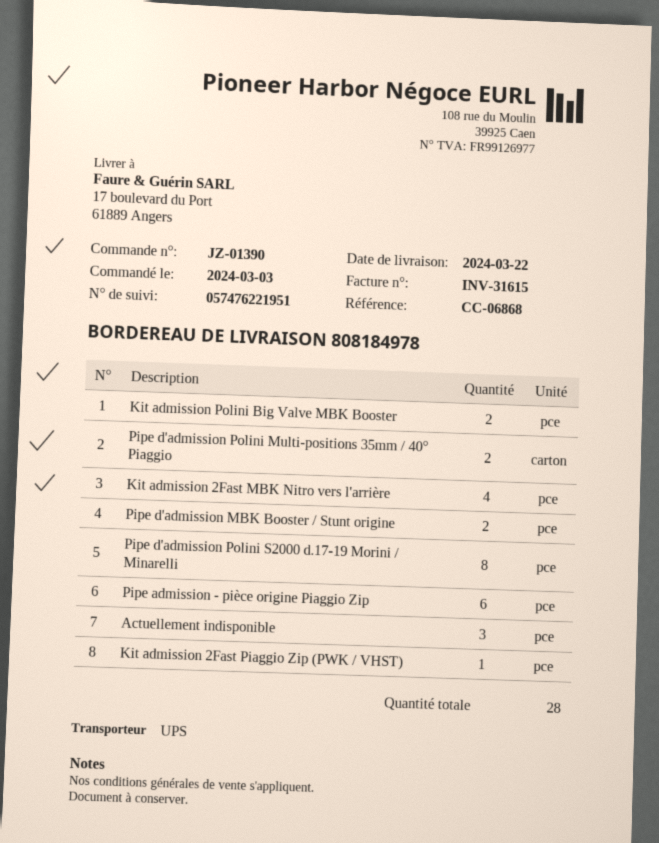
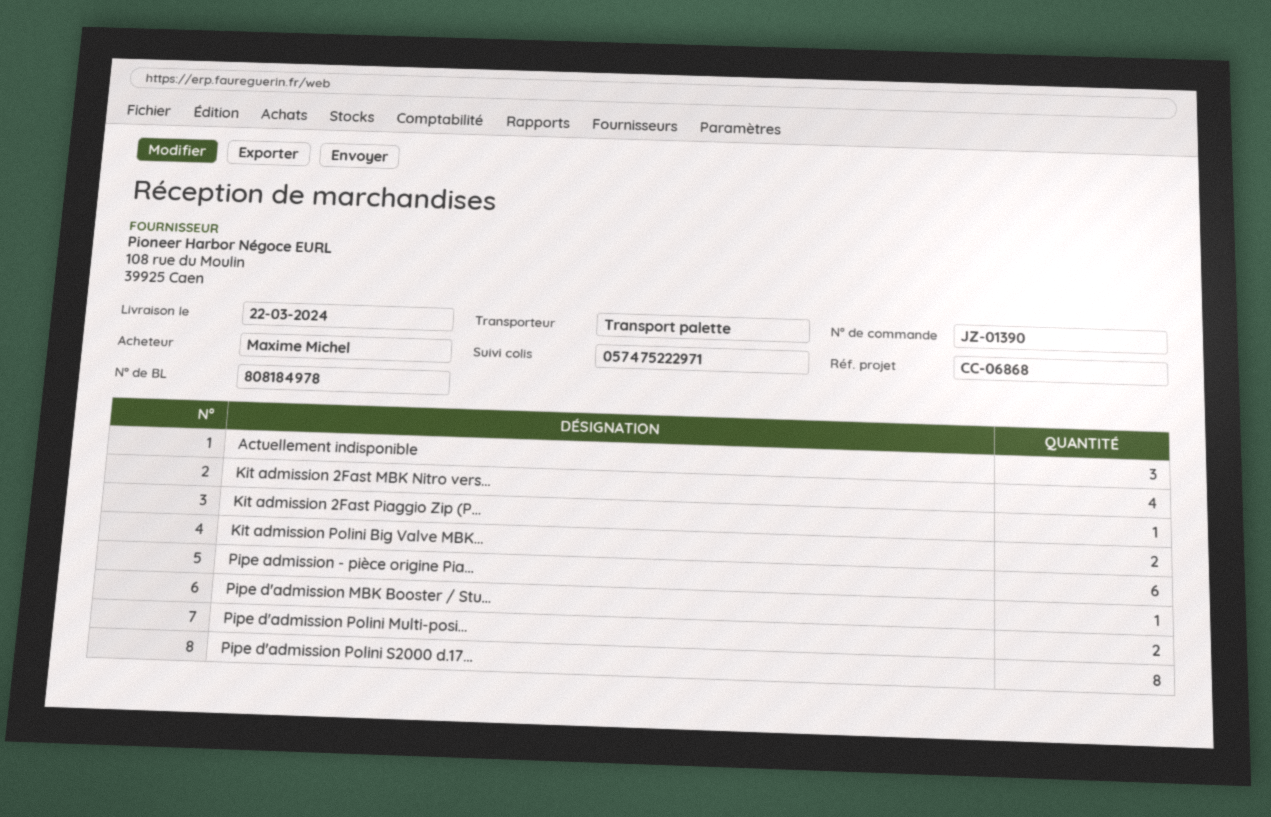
shipping method: UPS -> pallet freight
tracking number: 057476221951 -> 057475222971
Pipe d'admission MBK Booster / Stunt origine: 2 -> 1

